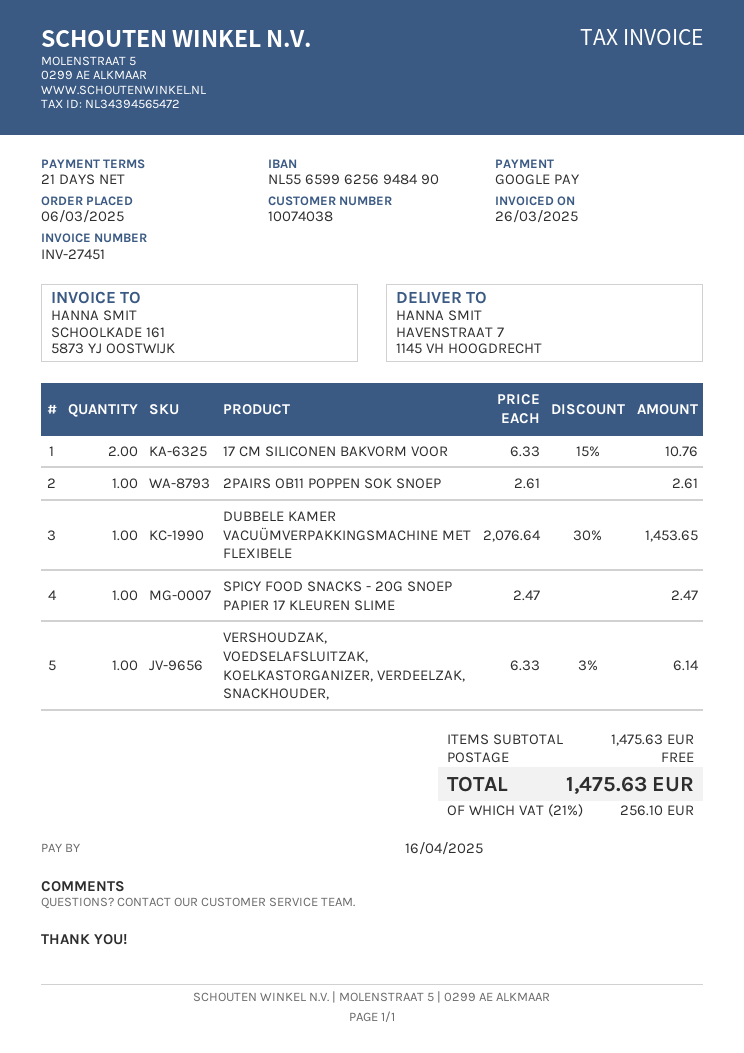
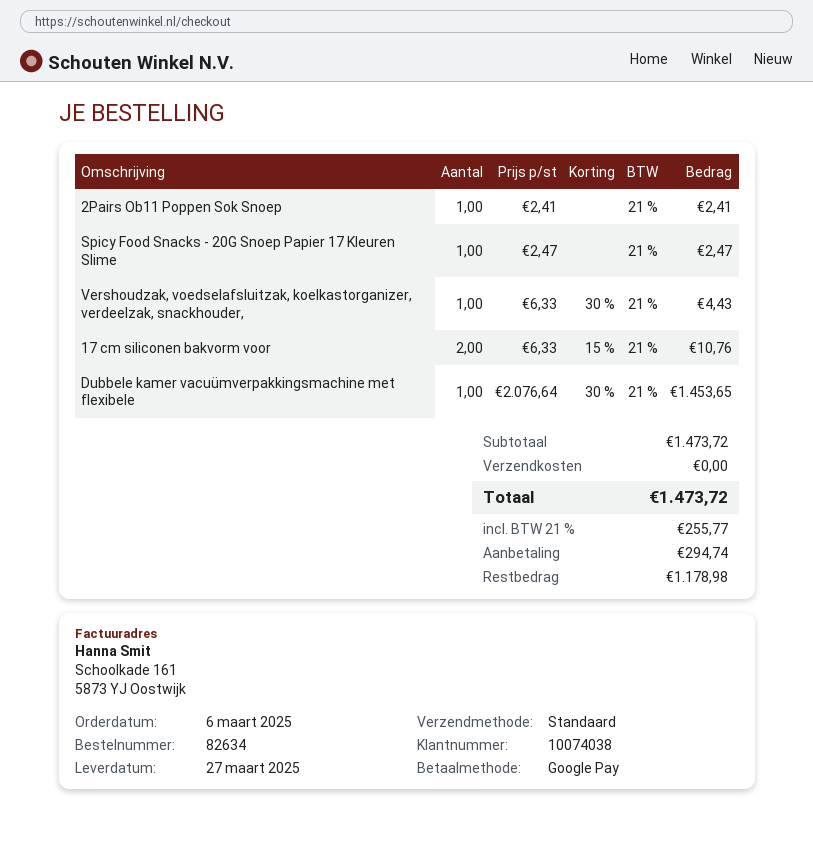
2PAIRS OB11 POPPEN SOK SNOEP: 1 x 2.61 = 2.61 -> 1 x 2.41 = 2.41
VERSHOUDZAK, VOEDSELAFSLUITZAK, KOELKASTORGANIZER, VERDEELZAK, SNACKHOUDER,: 1 x 6.33 - 3% = 6.14 -> 1 x 6.33 - 30% = 4.43
subtotal: 1475.63 -> 1473.72
tax: 21% = 256.10 -> 21% = 255.77
total: 1475.63 -> 1473.72

